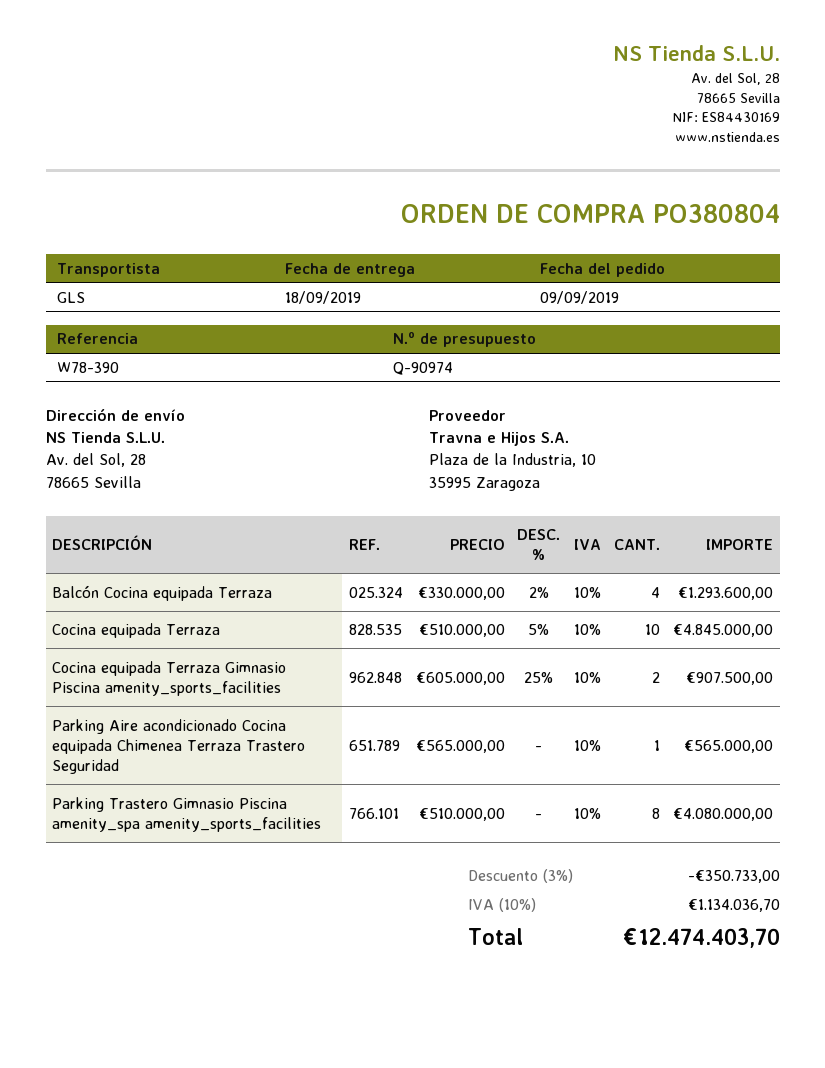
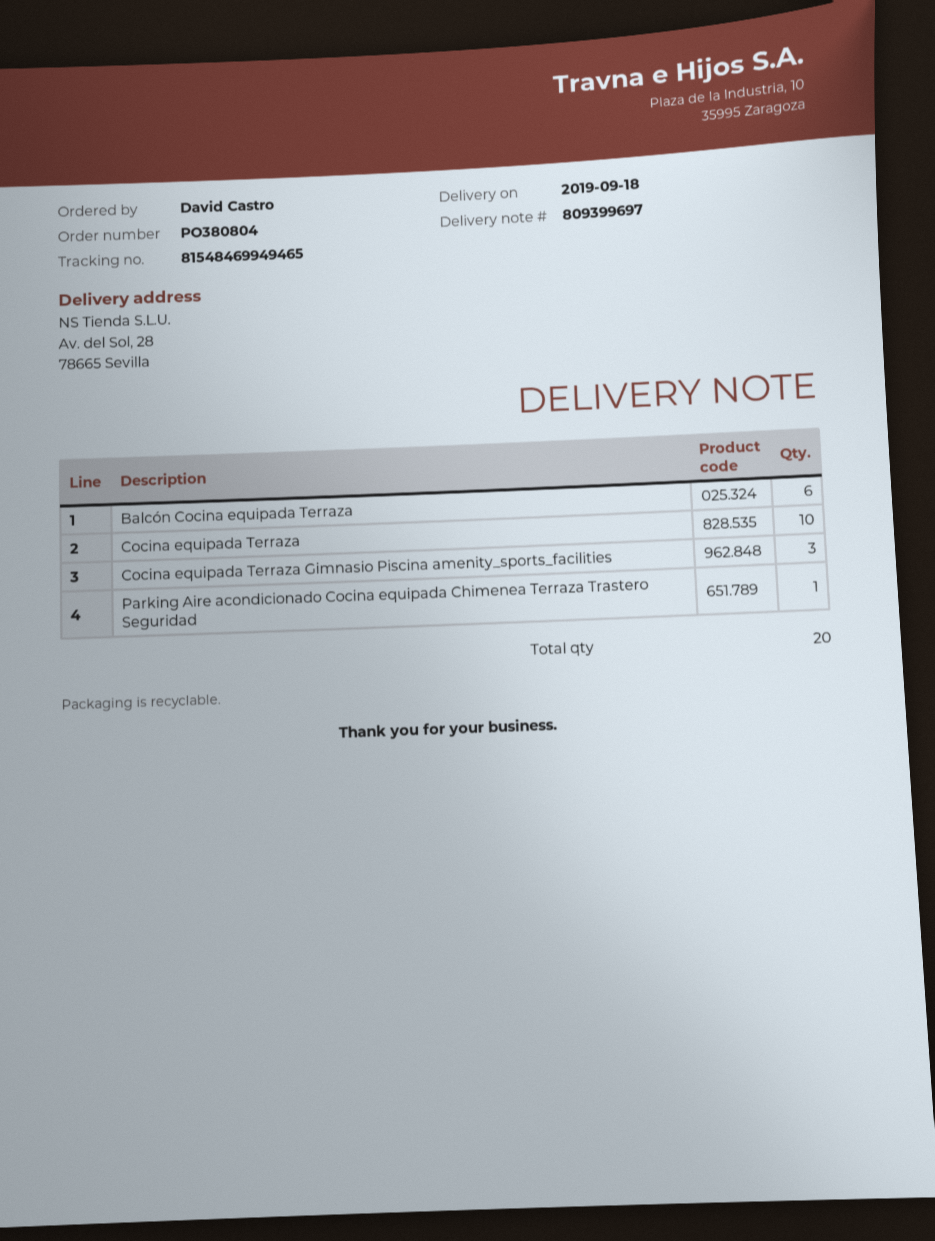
Balcón Cocina equipada Terraza: 4 -> 6
Cocina equipada Terraza Gimnasio Piscina amenity_sports_facilities: 2 -> 3
Parking Trastero Gimnasio Piscina amenity_spa amenity_sports_facilities: 8 -> none

